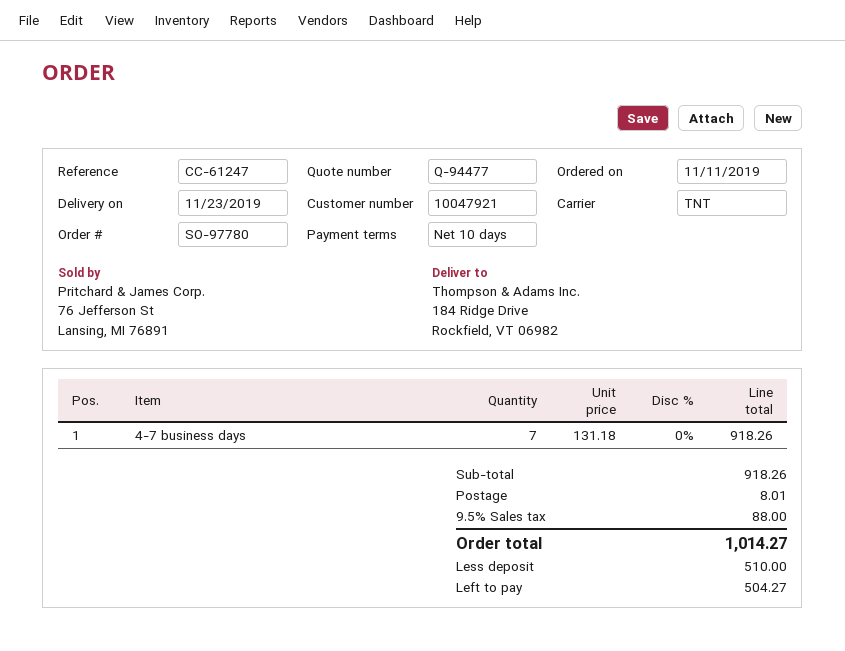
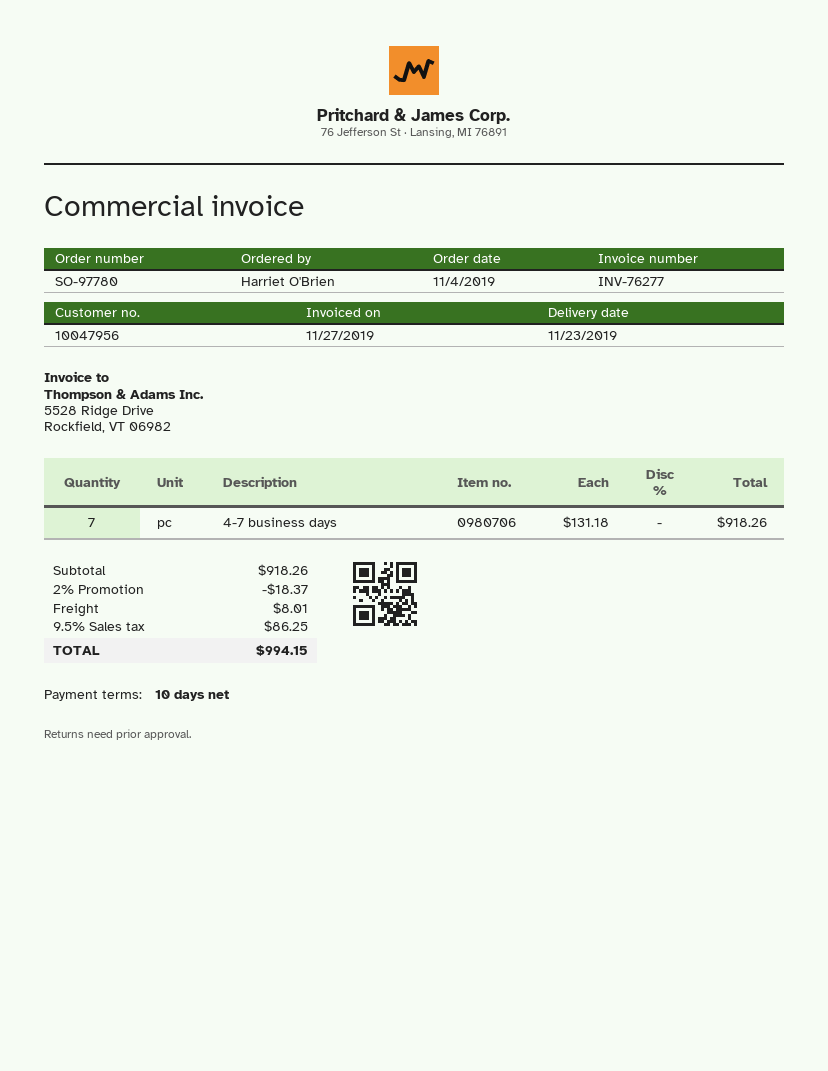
order date: 2019-11-11 -> 2019-11-04
customer number: 10047921 -> 10047956
discount: none -> 2% = 18.37
tax: 9.5% = 88.00 -> 9.5% = 86.25
total: 1014.27 -> 994.15

